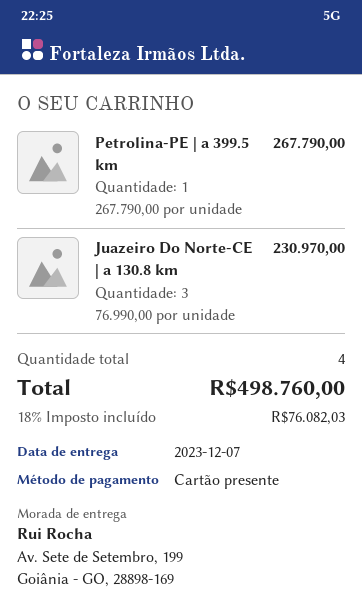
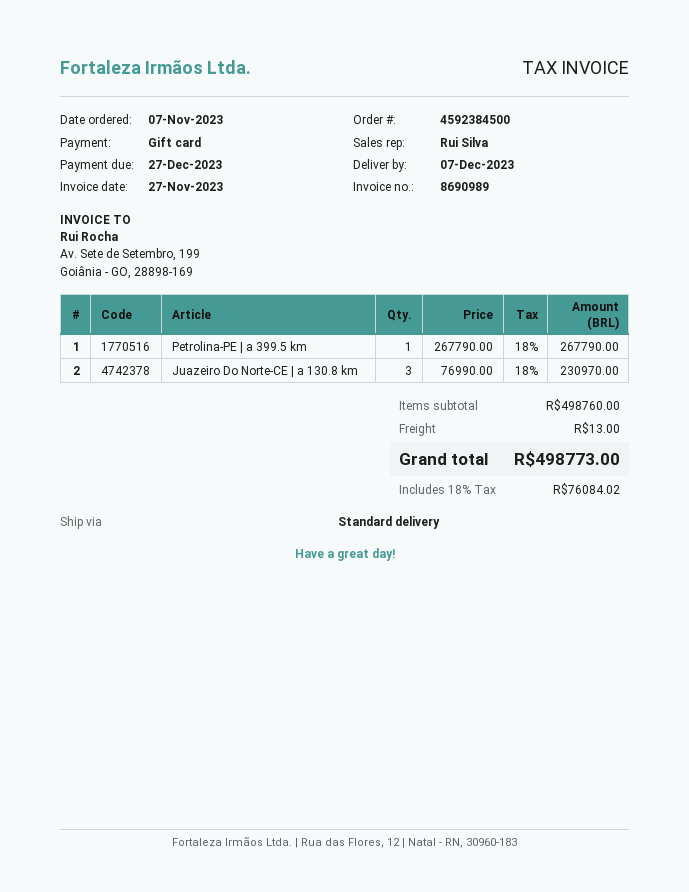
shipping: none -> 13.00
tax: 18% = 76082.03 -> 18% = 76084.02
total: 498760.00 -> 498773.00

